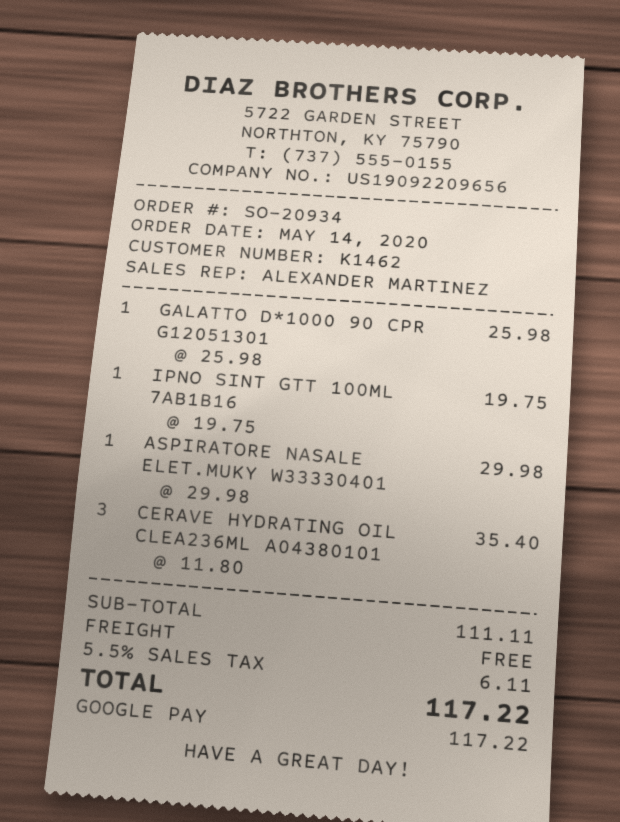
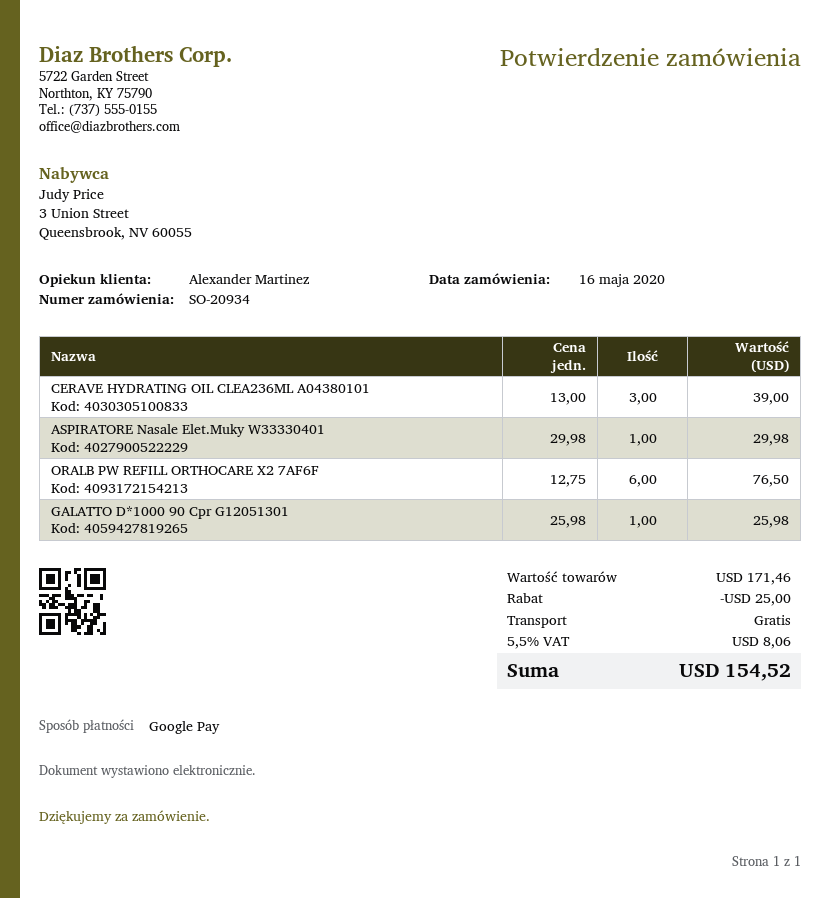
order date: 2020-05-14 -> 2020-05-16
IPNO SINT GTT 100ML 7AB1B16: 1 x 19.75 = 19.75 -> none
CERAVE HYDRATING OIL CLEA236ML A04380101: 3 x 11.80 = 35.40 -> 3 x 13.00 = 39.00
ORALB PW REFILL ORTHOCARE X2 7AF6F: none -> 6 x 12.75 = 76.50
subtotal: 111.11 -> 171.46
discount: none -> 25.00
tax: 5.5% = 6.11 -> 5.5% = 8.06
total: 117.22 -> 154.52

